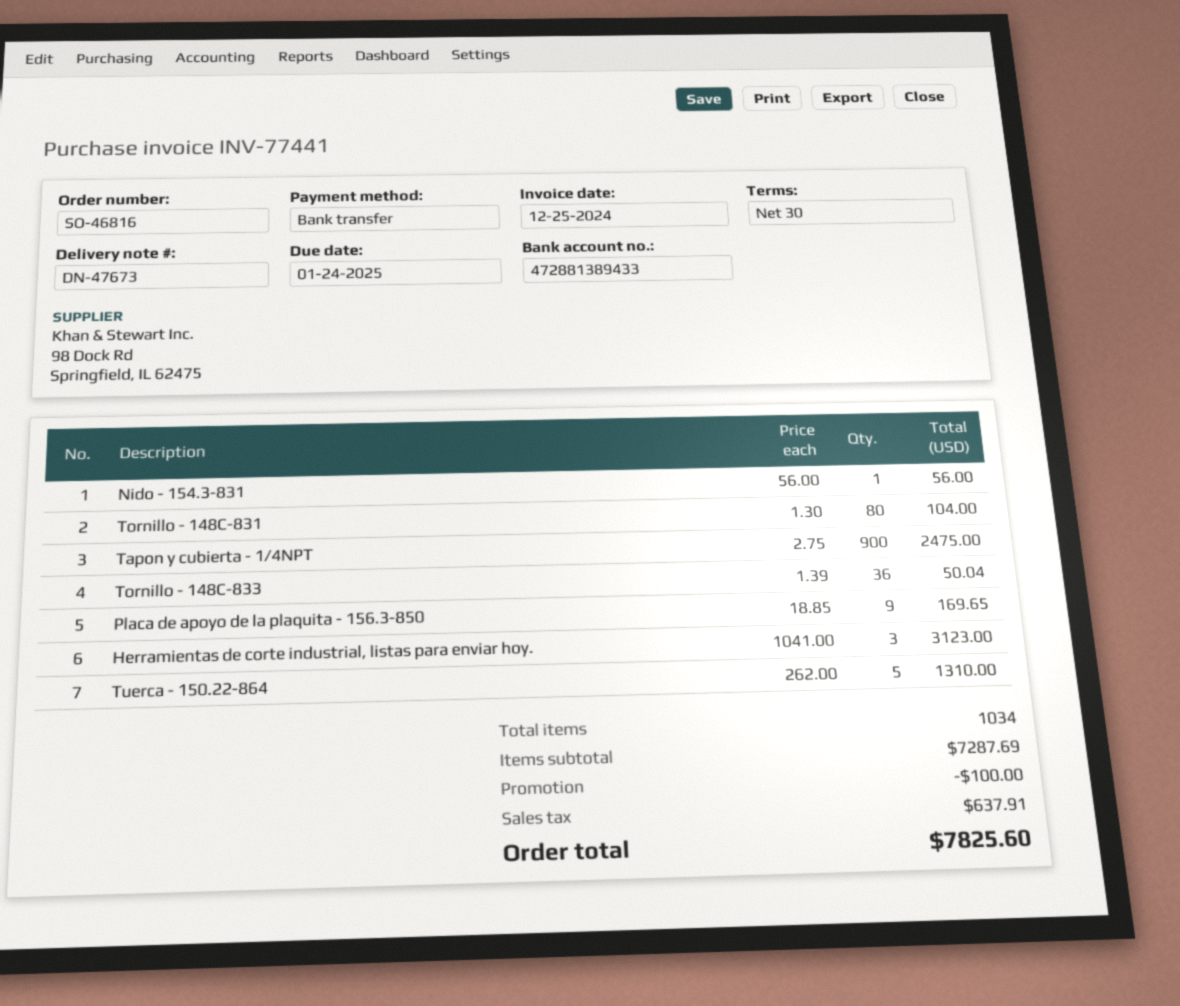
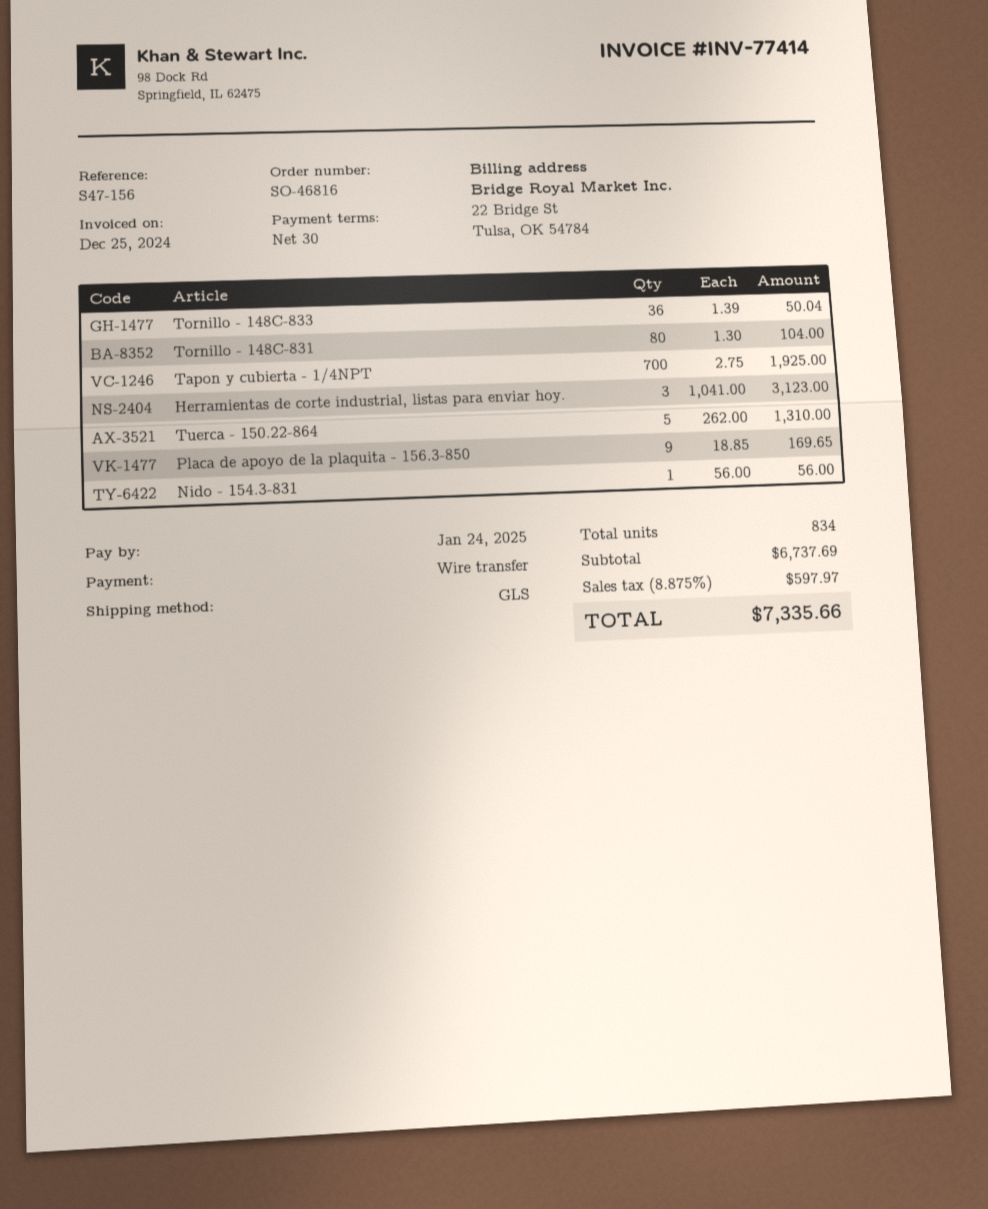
invoice number: INV-77441 -> INV-77414
Tapon y cubierta - 1/4NPT: 900 x 2.75 = 2475.00 -> 700 x 2.75 = 1925.00
total quantity: 1034 -> 834
subtotal: 7287.69 -> 6737.69
discount: 100.00 -> none
tax: 637.91 -> 597.97
total: 7825.60 -> 7335.66

